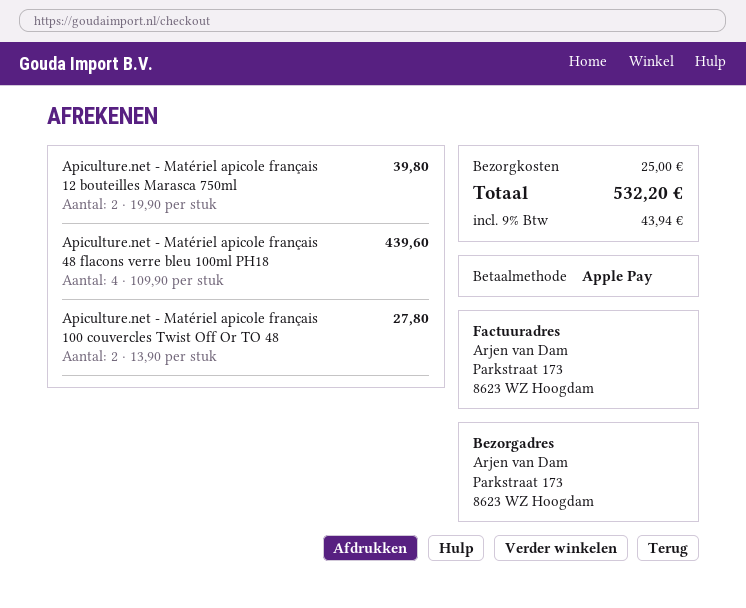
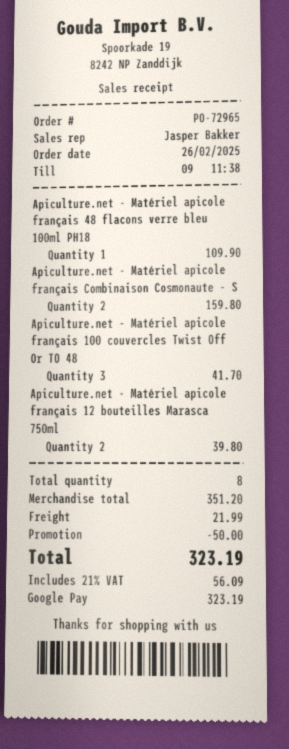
payment method: Apple Pay -> Google Pay
Apiculture.net - Matériel apicole français 48 flacons verre bleu 100ml PH18: 4 for 439.60 -> 1 for 109.90
Apiculture.net - Matériel apicole français 100 couvercles Twist Off Or TO 48: 2 for 27.80 -> 3 for 41.70
Apiculture.net - Matériel apicole français Combinaison Cosmonaute - S: none -> 2 for 159.80
discount: none -> 50.00
shipping: 25.00 -> 21.99
tax: 9% = 43.94 -> 21% = 56.09
total: 532.20 -> 323.19

